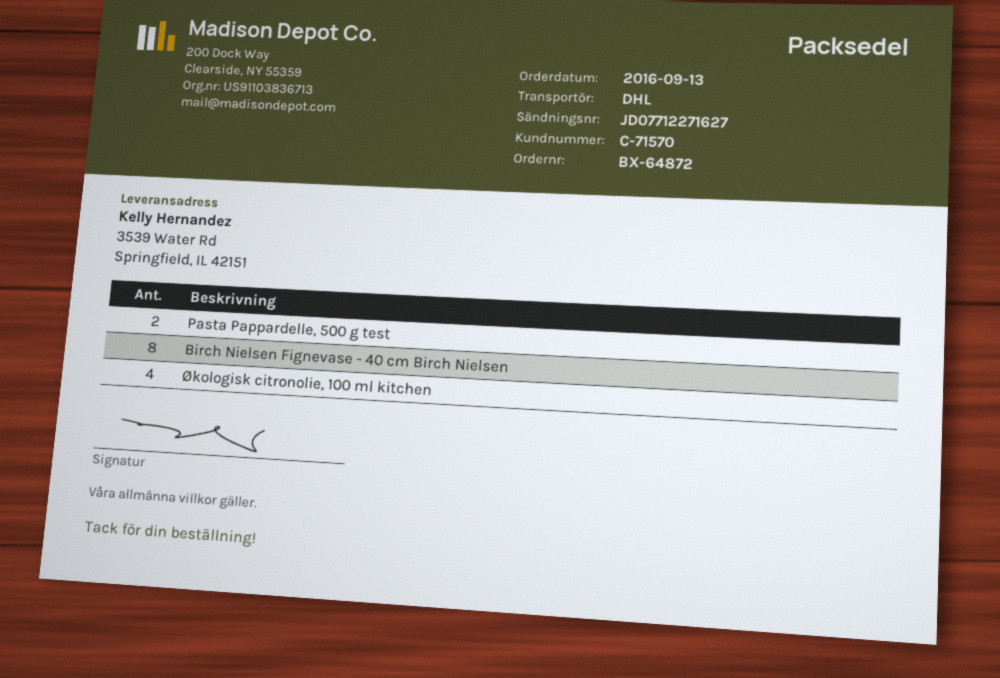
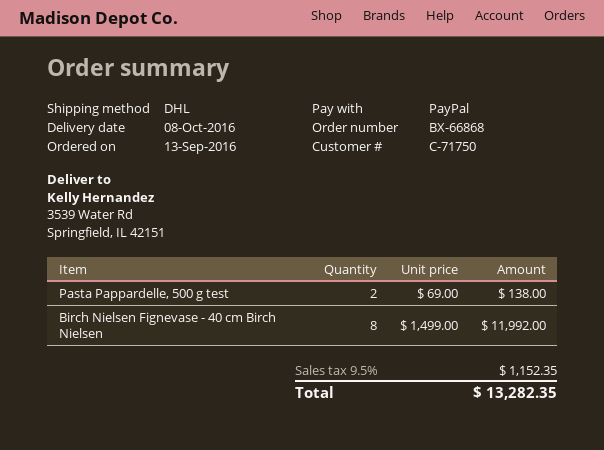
order number: BX-64872 -> BX-66868
customer number: C-71570 -> C-71750
Økologisk citronolie, 100 ml kitchen: 4 -> none

